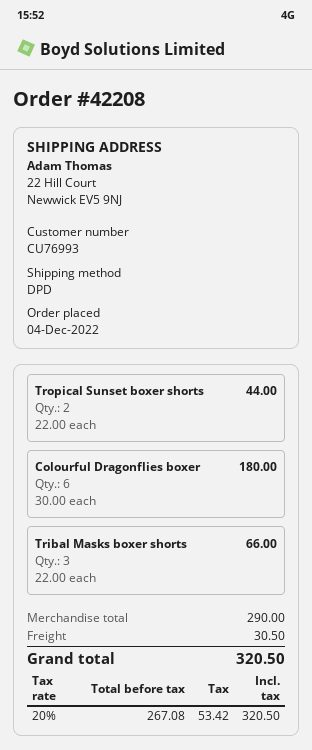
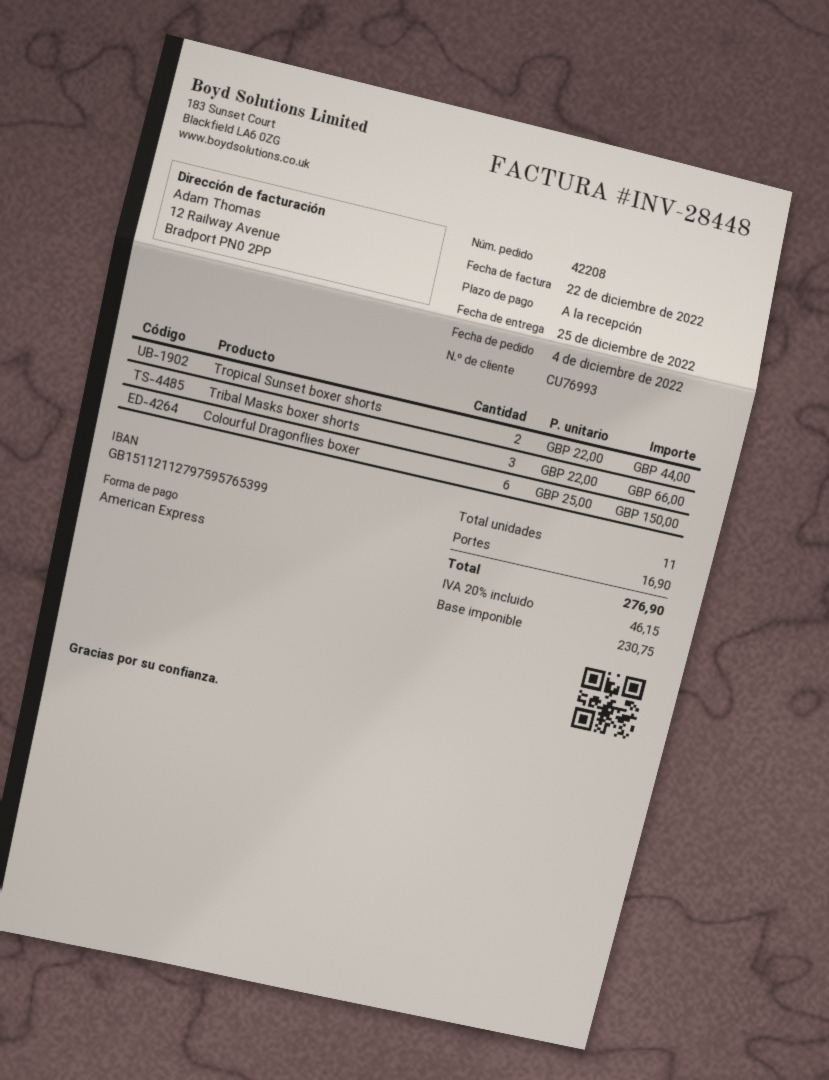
Colourful Dragonflies boxer: 6 x 30.00 = 180.00 -> 6 x 25.00 = 150.00
shipping: 30.50 -> 16.90
net: 267.08 -> 230.75
tax: 20% = 53.42 -> 20% = 46.15
total: 320.50 -> 276.90

